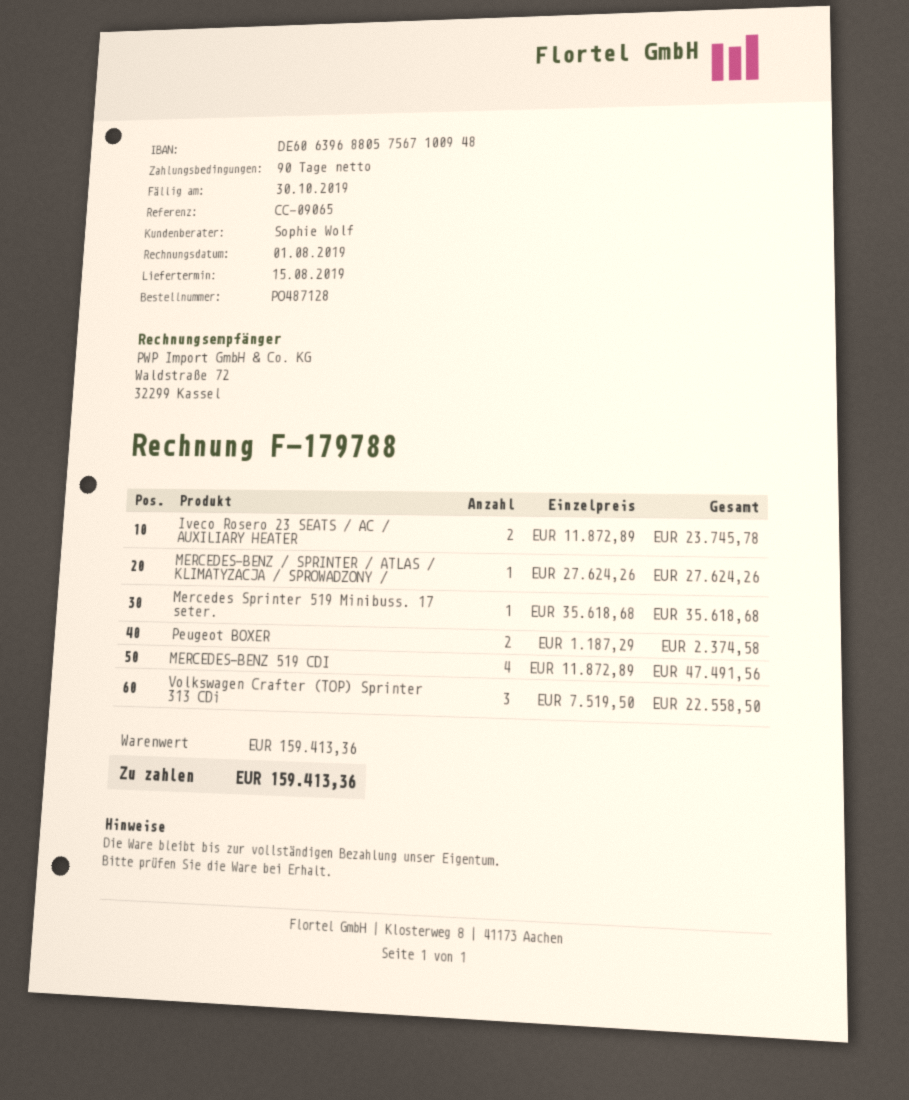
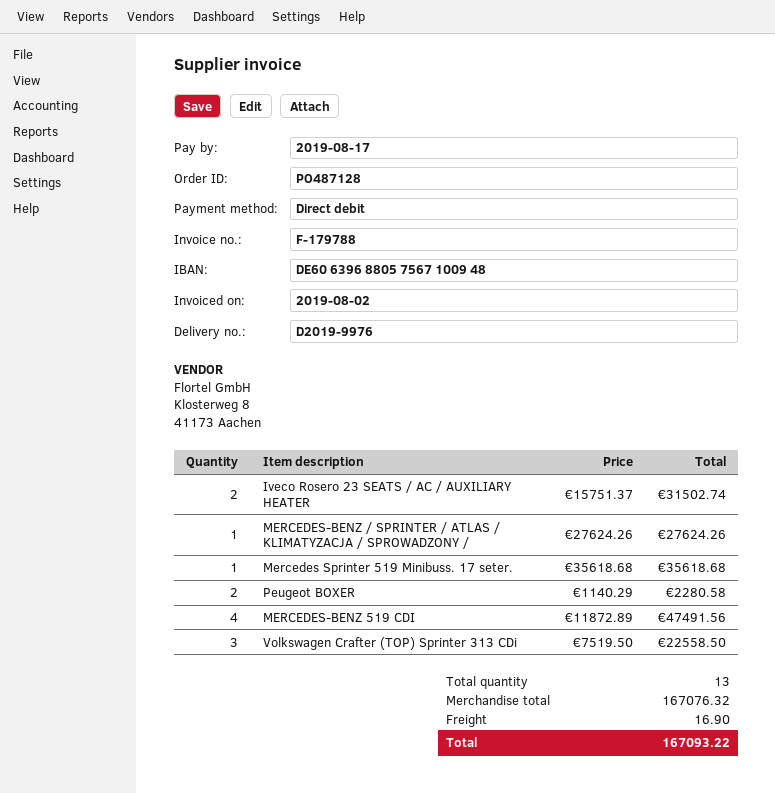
invoice date: 2019-08-01 -> 2019-08-02
due date: 2019-10-30 -> 2019-08-17
Iveco Rosero 23 SEATS / AC / AUXILIARY HEATER: 2 x 11872.89 = 23745.78 -> 2 x 15751.37 = 31502.74
Peugeot BOXER: 2 x 1187.29 = 2374.58 -> 2 x 1140.29 = 2280.58
subtotal: 159413.36 -> 167076.32
shipping: none -> 16.90
total: 159413.36 -> 167093.22

